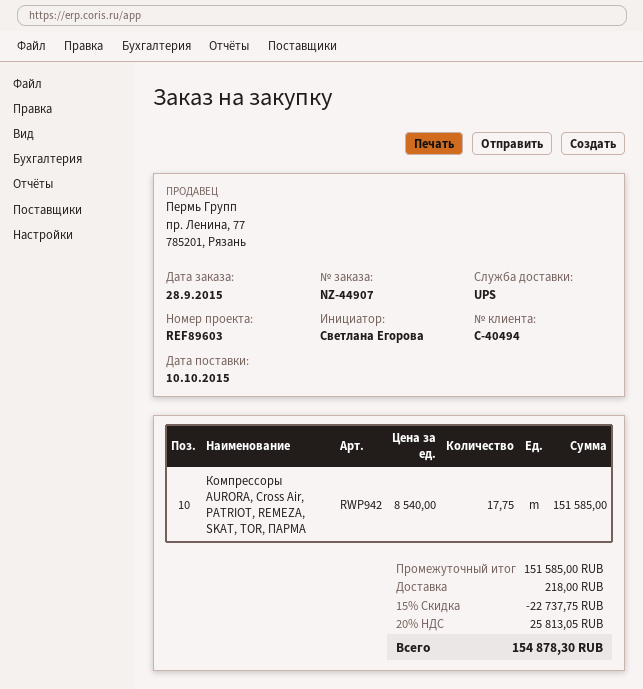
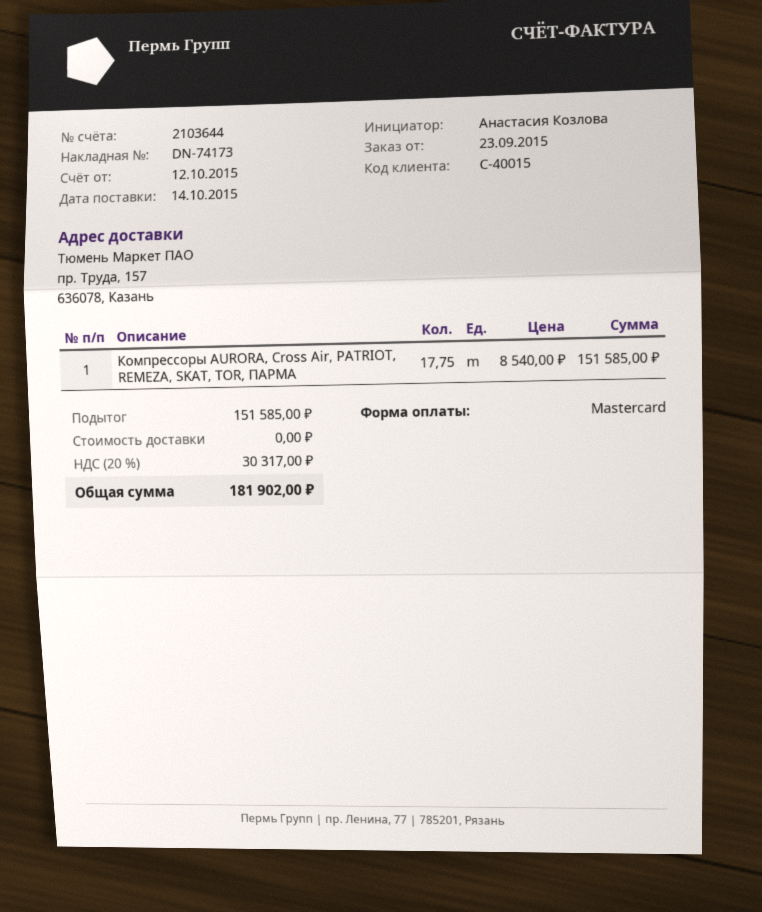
order date: 2015-09-28 -> 2015-09-23
delivery date: 2015-10-10 -> 2015-10-14
customer number: C-40494 -> C-40015
ordered by: Светлана Егорова -> Анастасия Козлова
discount: 15% = 22737.75 -> none
shipping: 218.00 -> 0.00
tax: 20% = 25813.05 -> 20% = 30317.00
total: 154878.30 -> 181902.00

